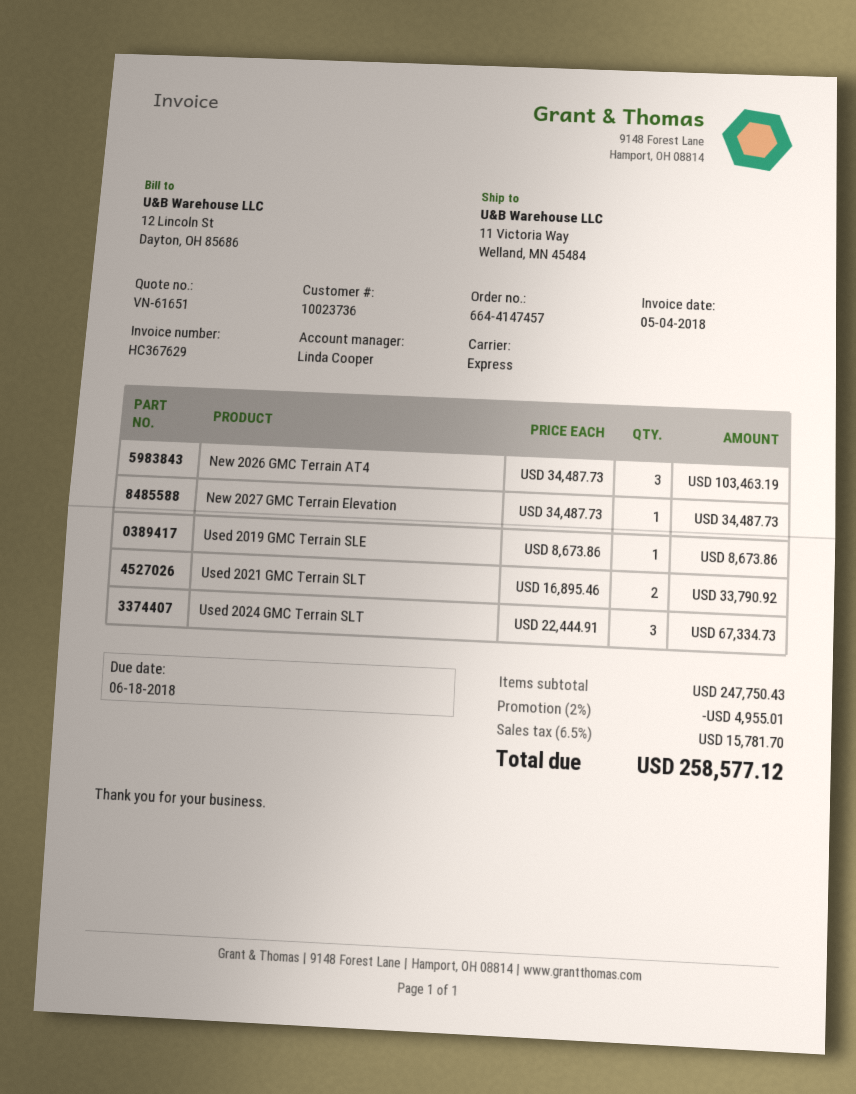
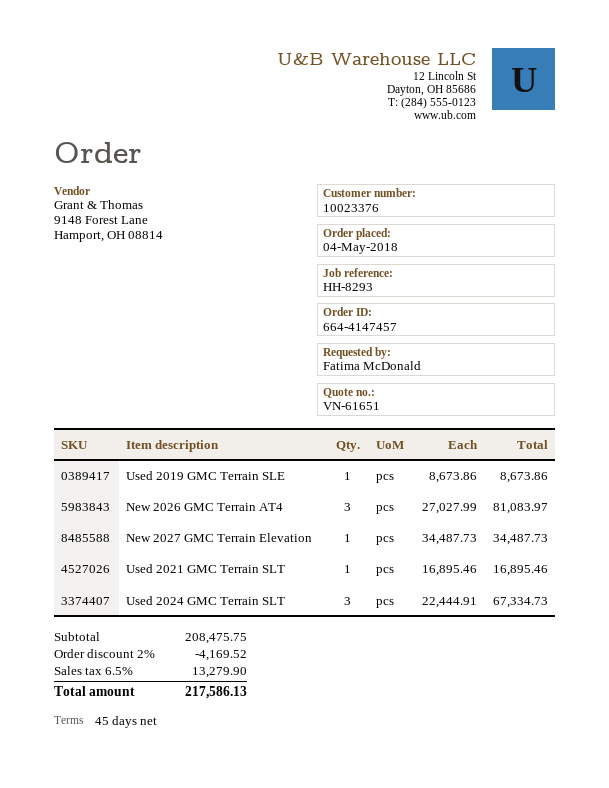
customer number: 10023736 -> 10023376
New 2026 GMC Terrain AT4: 3 x 34487.73 = 103463.19 -> 3 x 27027.99 = 81083.97
Used 2021 GMC Terrain SLT: 2 x 16895.46 = 33790.92 -> 1 x 16895.46 = 16895.46
subtotal: 247750.43 -> 208475.75
discount: 2% = 4955.01 -> 2% = 4169.52
tax: 6.5% = 15781.70 -> 6.5% = 13279.90
total: 258577.12 -> 217586.13

